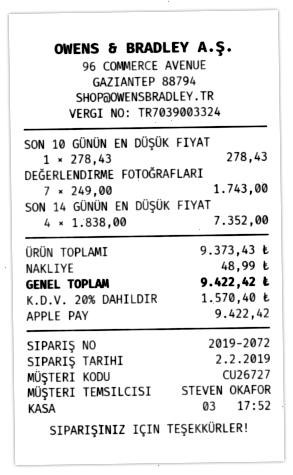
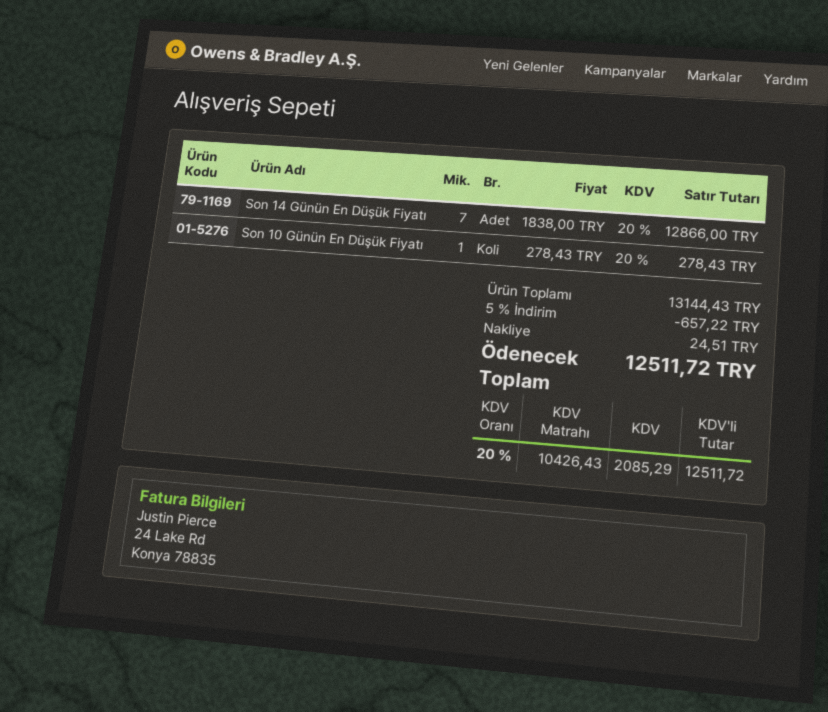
DEĞERLENDIRME FOTOĞRAFLARI: 7 x 249.00 = 1743.00 -> none
SON 14 GÜNÜN EN DÜŞÜK FIYAT: 4 x 1838.00 = 7352.00 -> 7 x 1838.00 = 12866.00
subtotal: 9373.43 -> 13144.43
discount: none -> 5% = 657.22
shipping: 48.99 -> 24.51
tax: 20% = 1570.40 -> 20% = 2085.29
total: 9422.42 -> 12511.72

